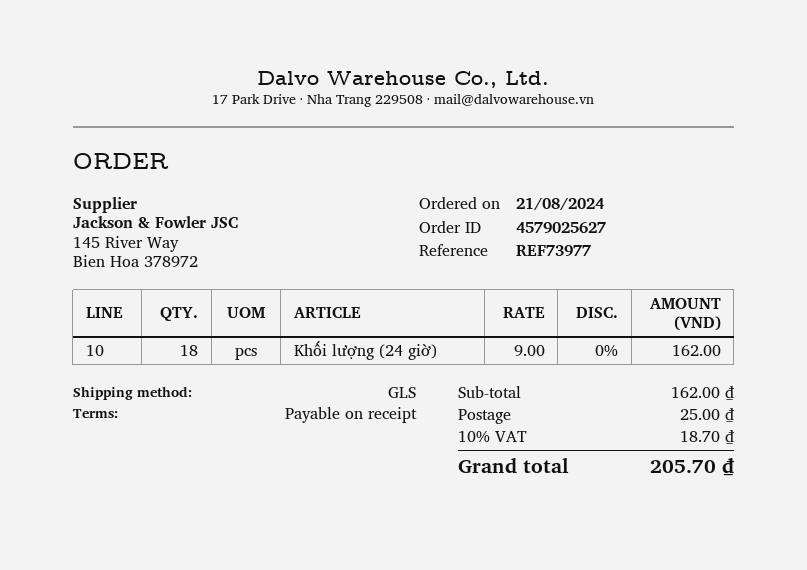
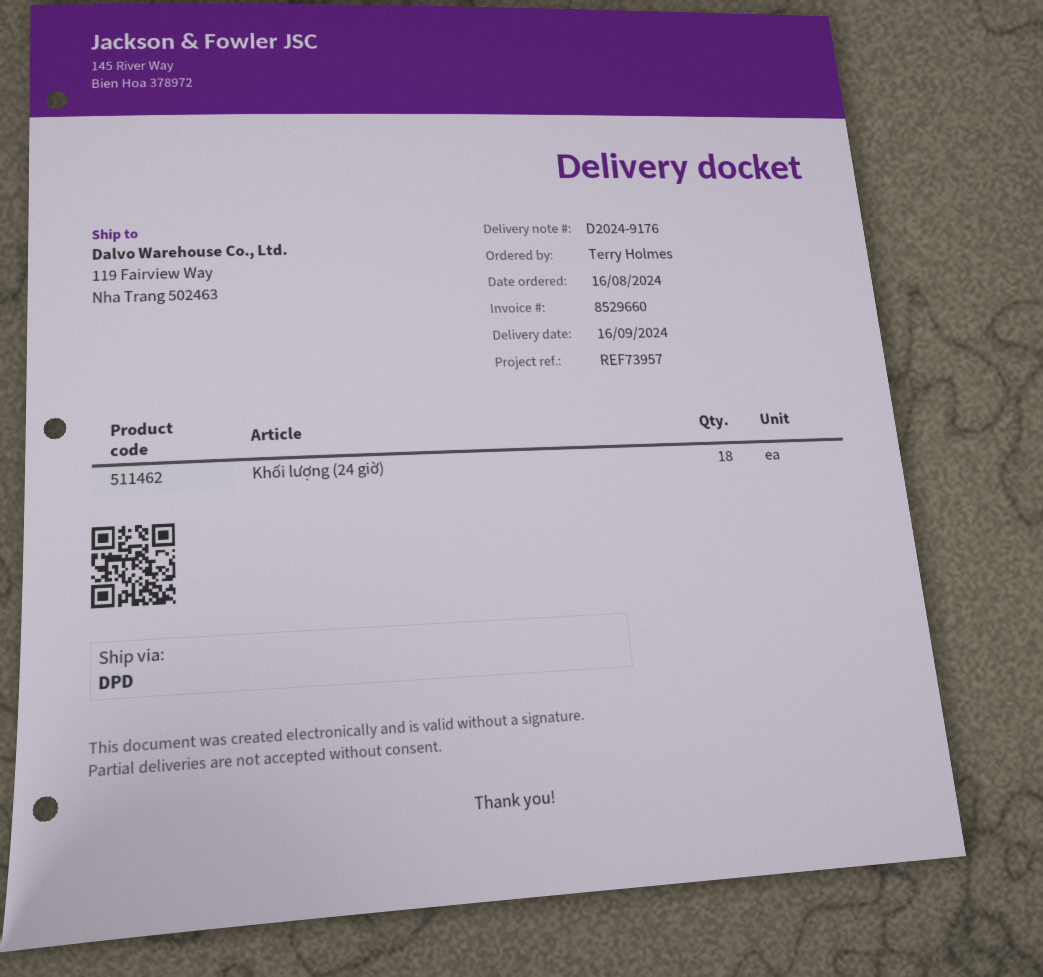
order date: 2024-08-21 -> 2024-08-16
reference: REF73977 -> REF73957
shipping method: GLS -> DPD

